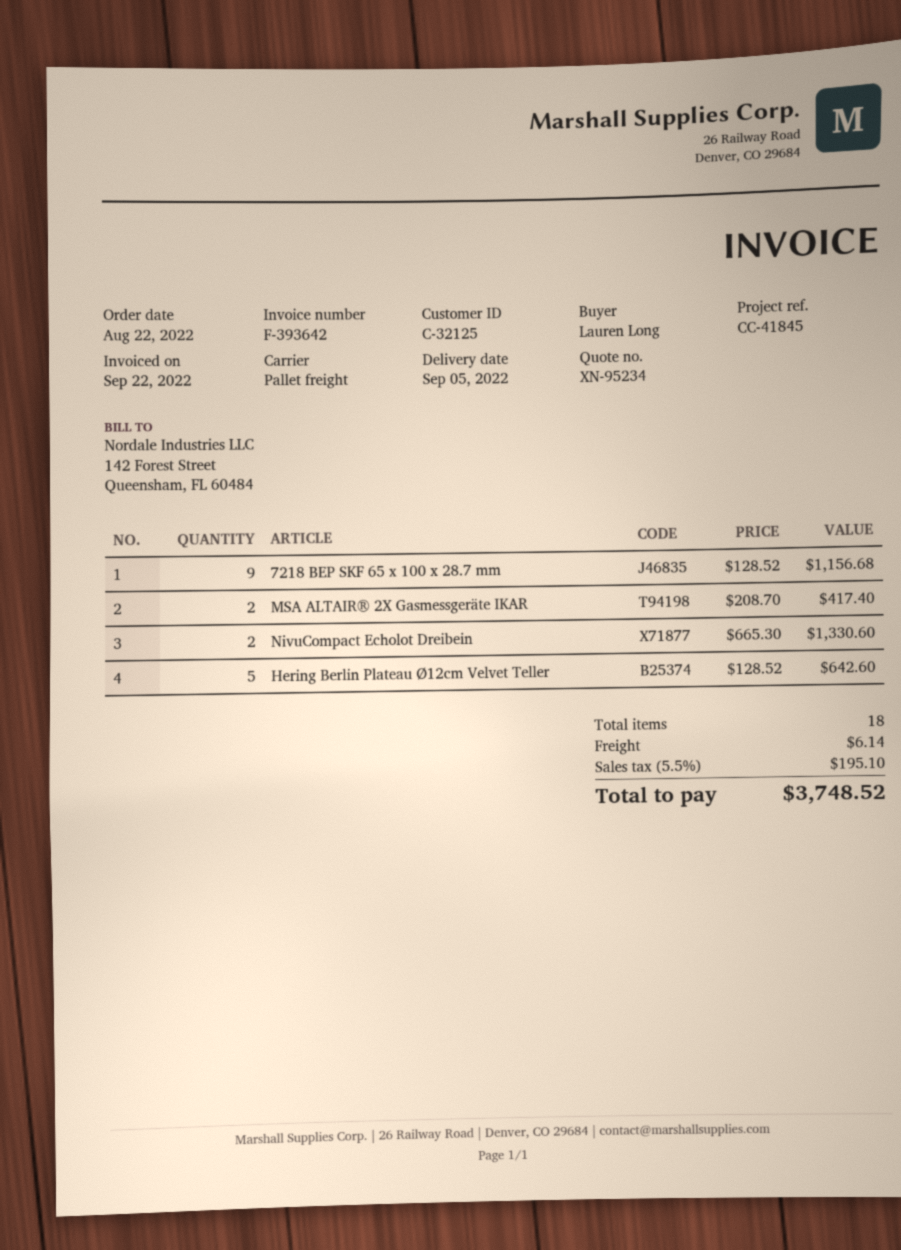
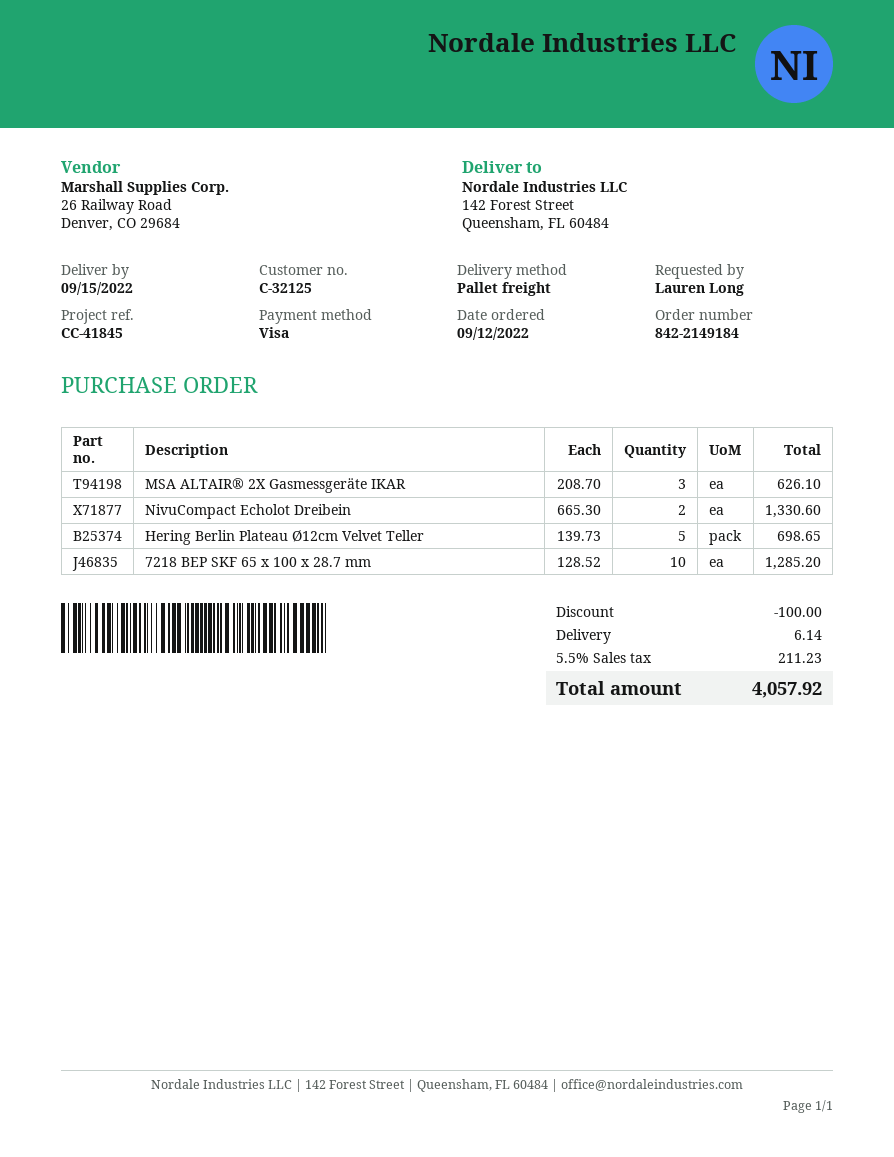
order date: 2022-08-22 -> 2022-09-12
delivery date: 2022-09-05 -> 2022-09-15
7218 BEP SKF 65 x 100 x 28.7 mm: 9 x 128.52 = 1156.68 -> 10 x 128.52 = 1285.20
MSA ALTAIR® 2X Gasmessgeräte IKAR: 2 x 208.70 = 417.40 -> 3 x 208.70 = 626.10
Hering Berlin Plateau Ø12cm Velvet Teller: 5 x 128.52 = 642.60 -> 5 x 139.73 = 698.65
discount: none -> 100.00
tax: 5.5% = 195.10 -> 5.5% = 211.23
total: 3748.52 -> 4057.92

